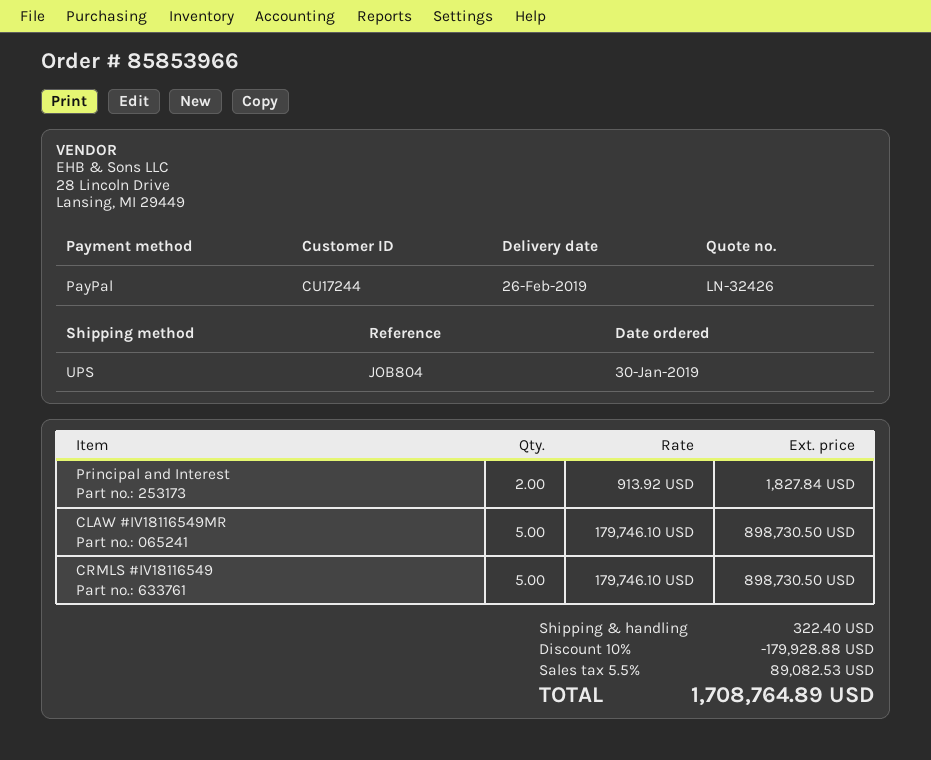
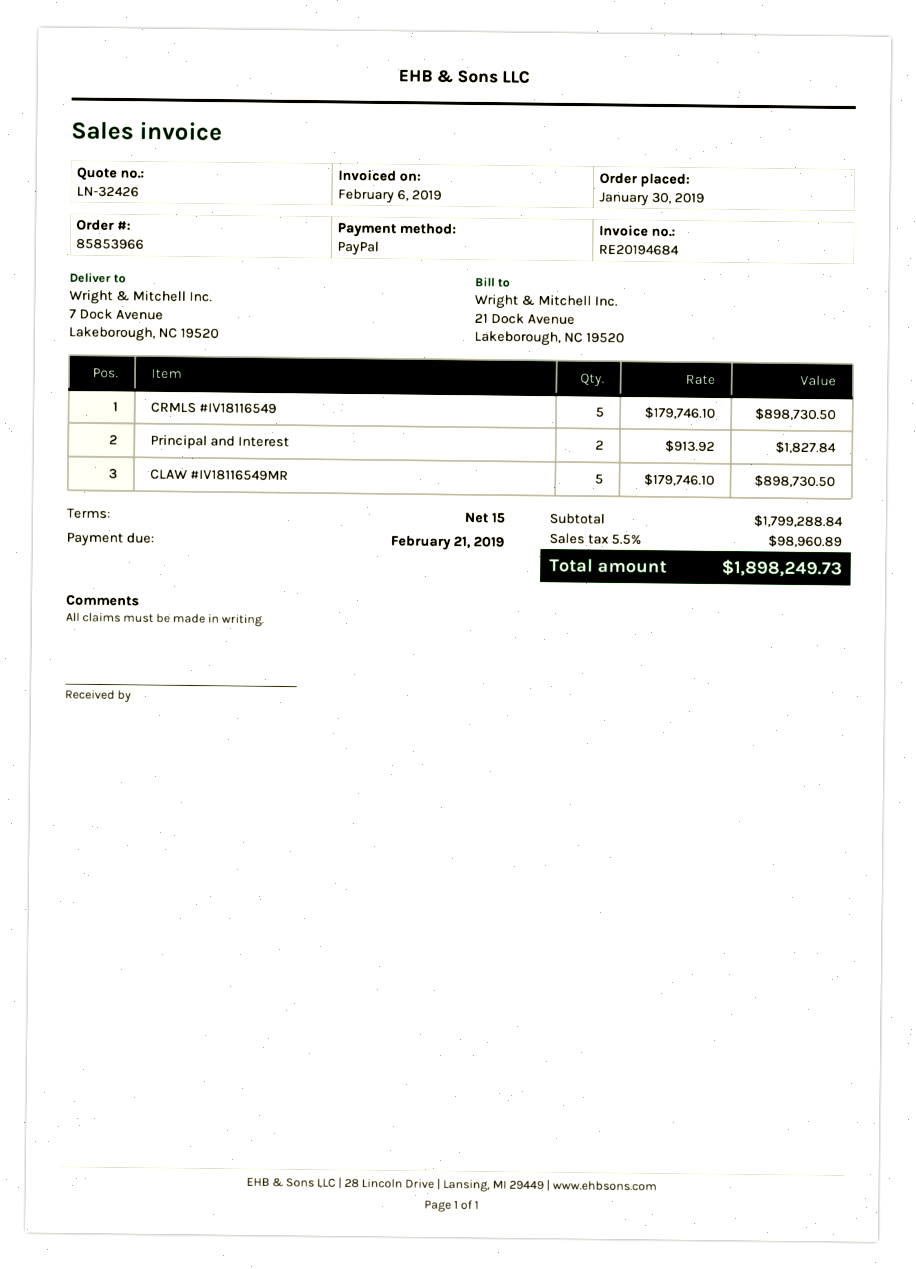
discount: 10% = 179928.88 -> none
shipping: 322.40 -> none
tax: 5.5% = 89082.53 -> 5.5% = 98960.89
total: 1708764.89 -> 1898249.73

